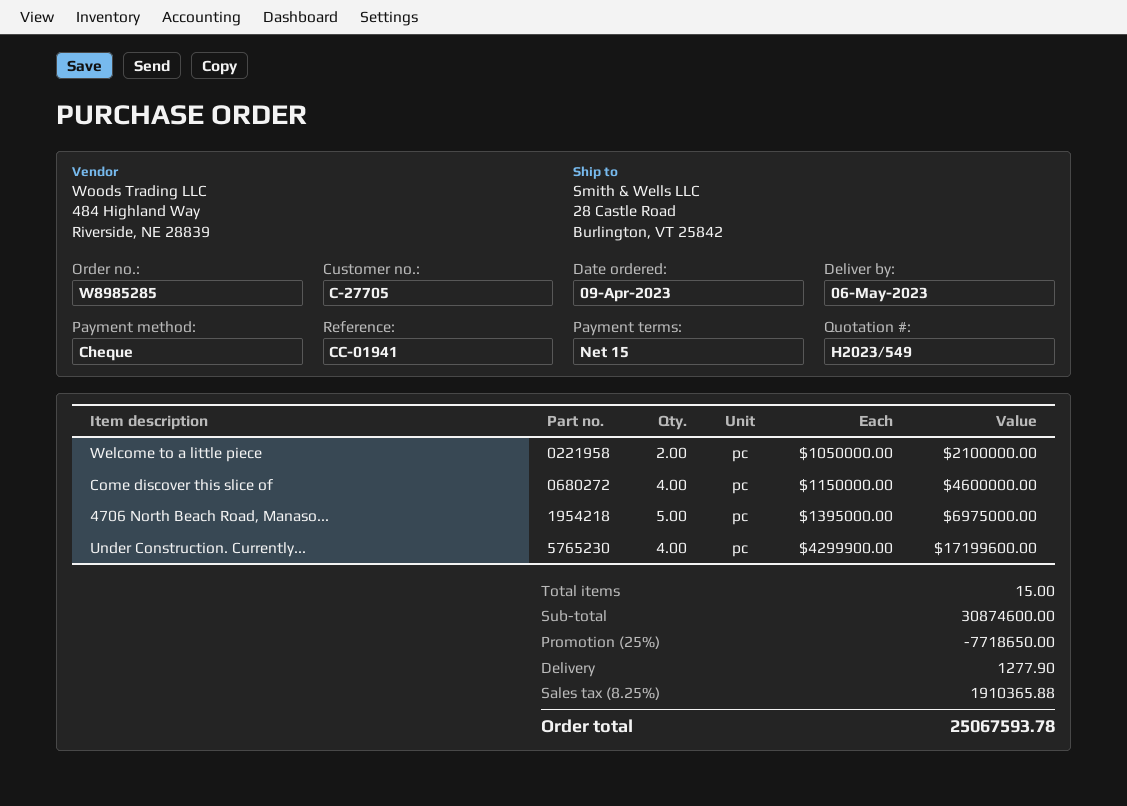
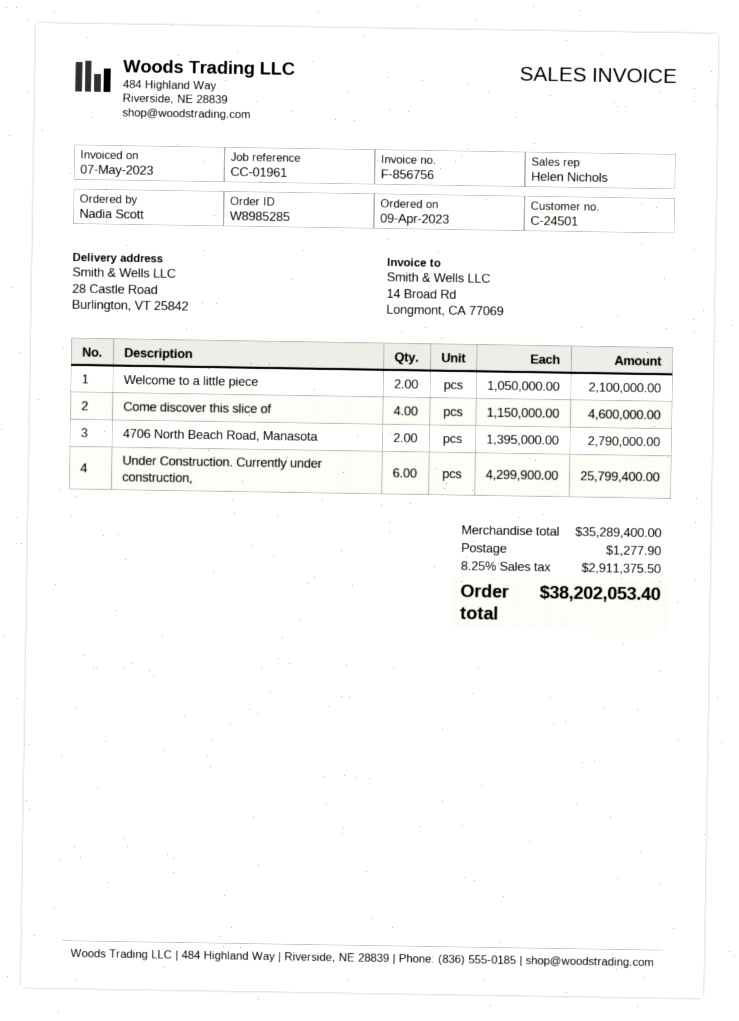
customer number: C-27705 -> C-24501
reference: CC-01941 -> CC-01961
4706 North Beach Road, Manaso...: 5 x 1395000.00 = 6975000.00 -> 2 x 1395000.00 = 2790000.00
Under Construction. Currently...: 4 x 4299900.00 = 17199600.00 -> 6 x 4299900.00 = 25799400.00
subtotal: 30874600.00 -> 35289400.00
discount: 25% = 7718650.00 -> none
tax: 8.25% = 1910365.88 -> 8.25% = 2911375.50
total: 25067593.78 -> 38202053.40

